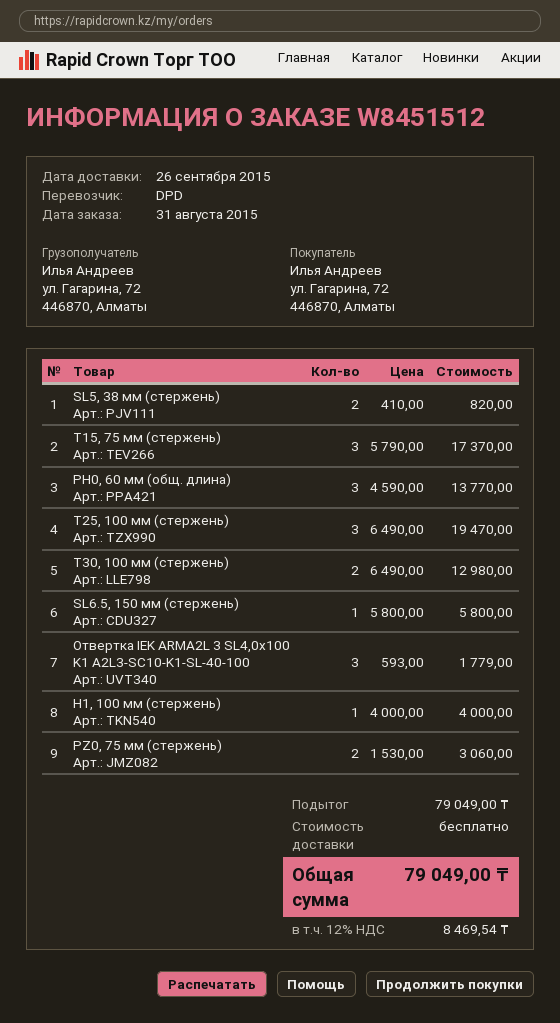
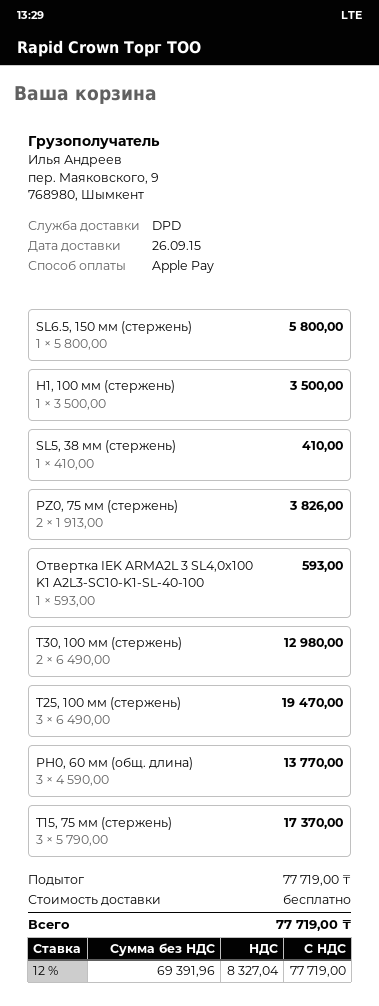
ship to: ул. Гагарина, 72, 446870, Алматы -> пер. Маяковского, 9, 768980, Шымкент
SL5, 38 мм (стержень): 2 x 410.00 = 820.00 -> 1 x 410.00 = 410.00
Отвертка IEK ARMA2L 3 SL4,0х100 K1 A2L3-SC10-K1-SL-40-100: 3 x 593.00 = 1779.00 -> 1 x 593.00 = 593.00
H1, 100 мм (стержень): 1 x 4000.00 = 4000.00 -> 1 x 3500.00 = 3500.00
PZ0, 75 мм (стержень): 2 x 1530.00 = 3060.00 -> 2 x 1913.00 = 3826.00
subtotal: 79049.00 -> 77719.00
tax: 12% = 8469.54 -> 12% = 8327.04
total: 79049.00 -> 77719.00

